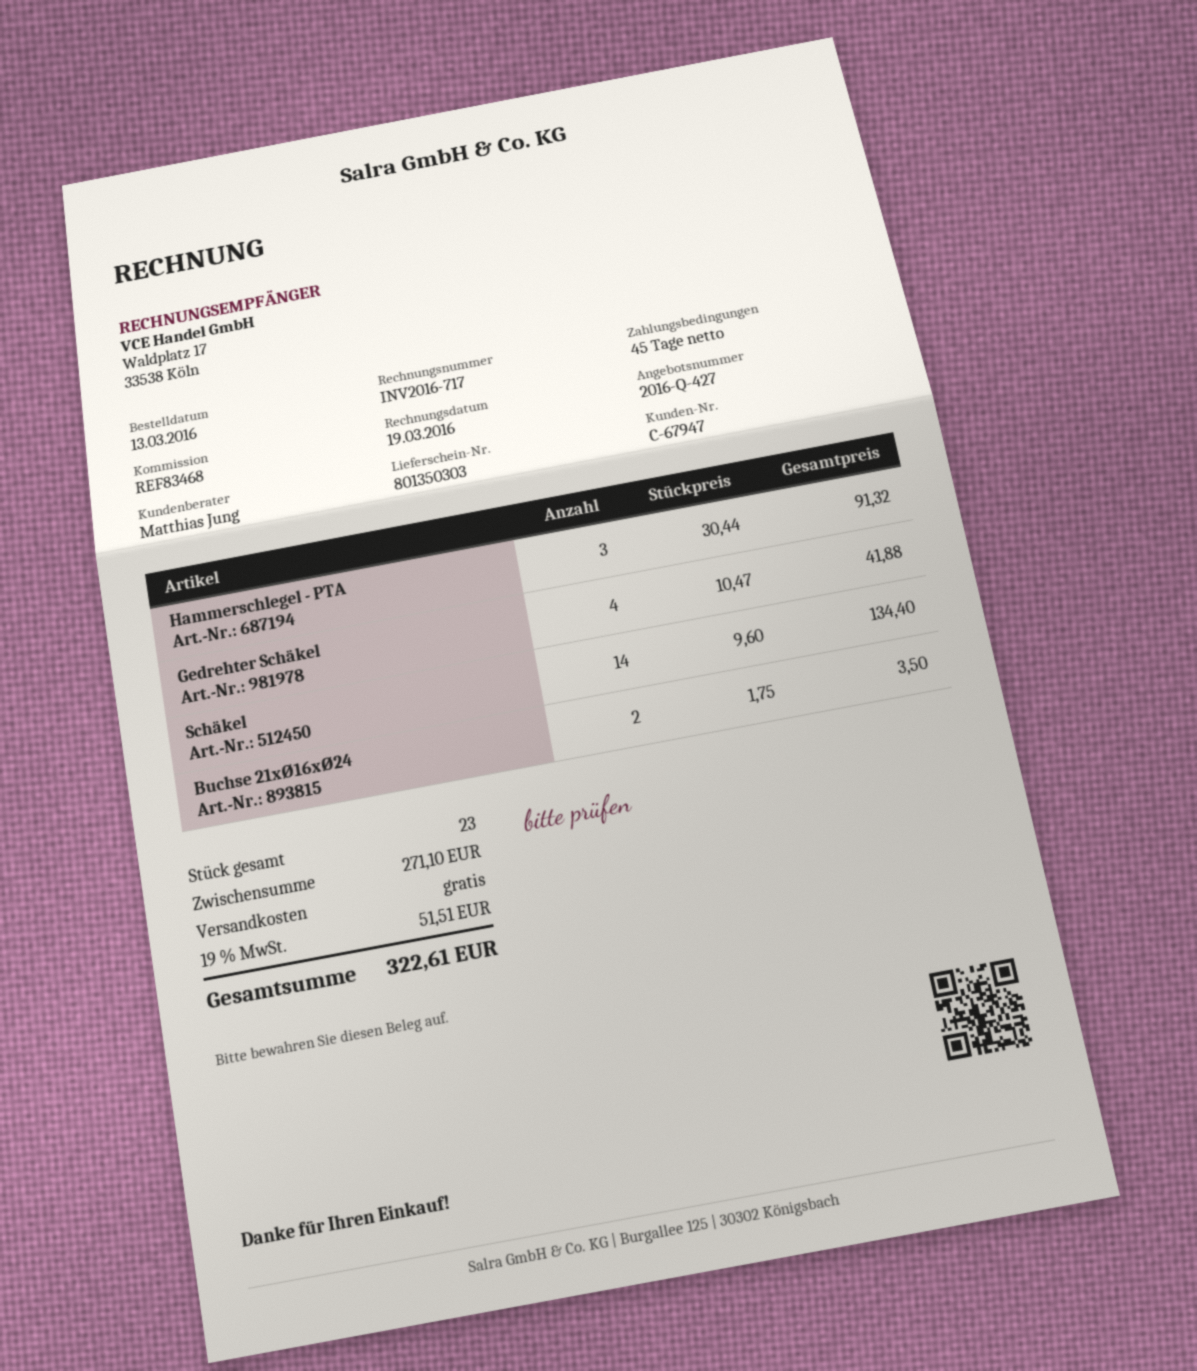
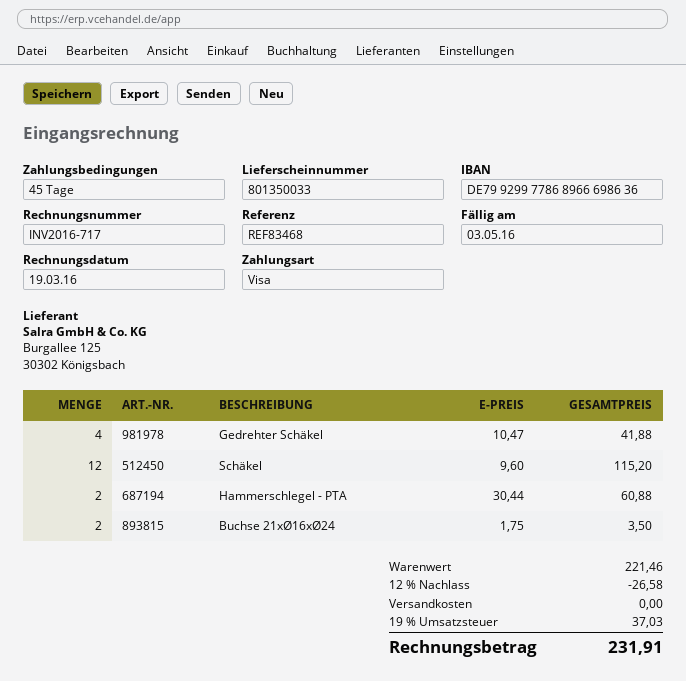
delivery note number: 801350303 -> 801350033
Hammerschlegel - PTA: 3 x 30.44 = 91.32 -> 2 x 30.44 = 60.88
Schäkel: 14 x 9.60 = 134.40 -> 12 x 9.60 = 115.20
subtotal: 271.10 -> 221.46
discount: none -> 12% = 26.58
tax: 19% = 51.51 -> 19% = 37.03
total: 322.61 -> 231.91

